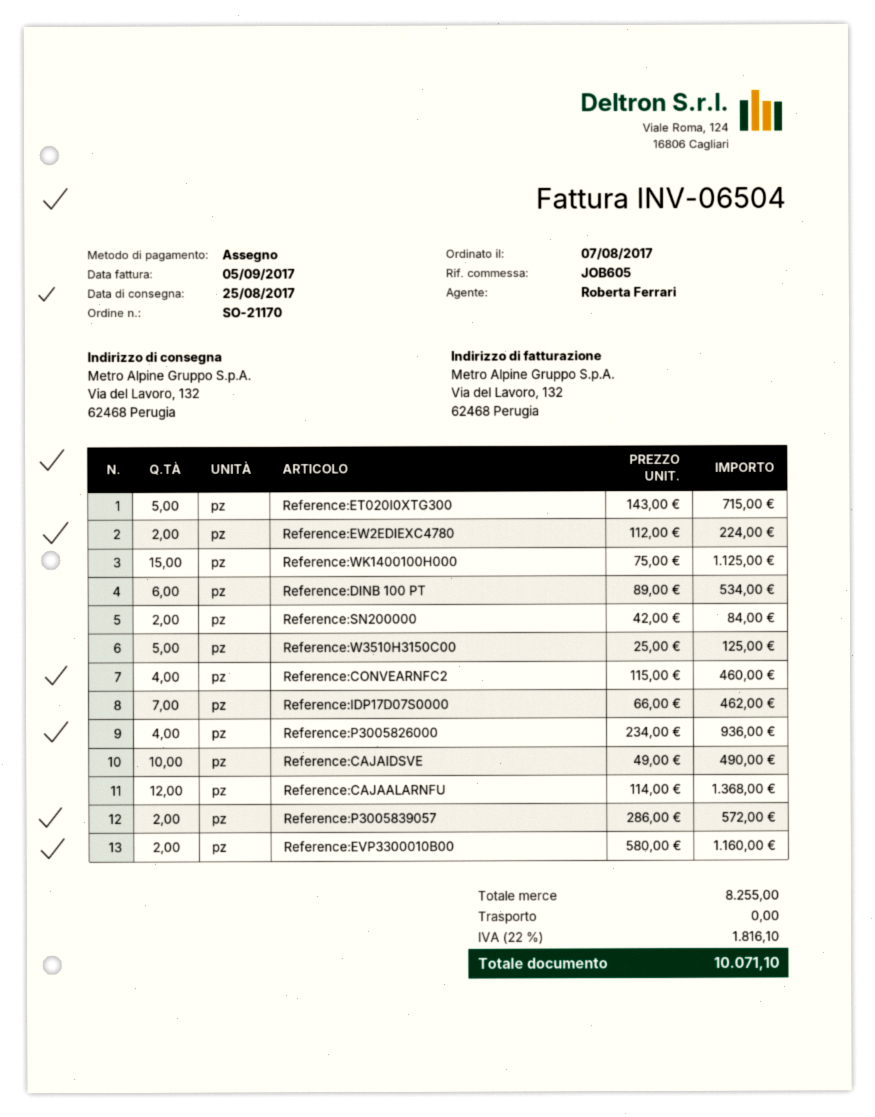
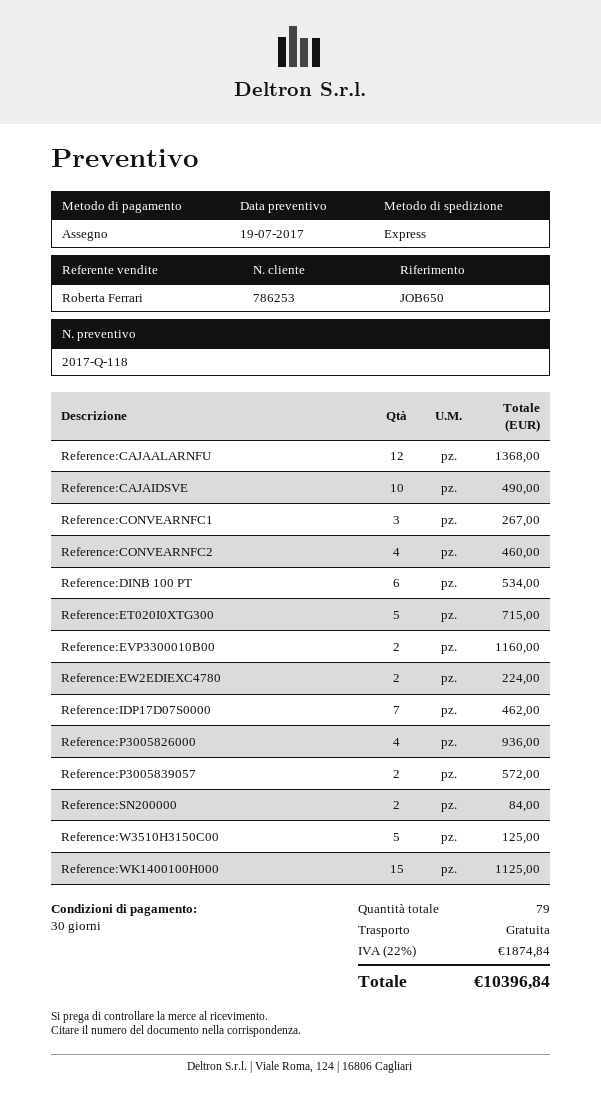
reference: JOB605 -> JOB650
Reference:CONVEARNFC1: none -> 3 for 267.00
tax: 22% = 1816.10 -> 22% = 1874.84
total: 10071.10 -> 10396.84

